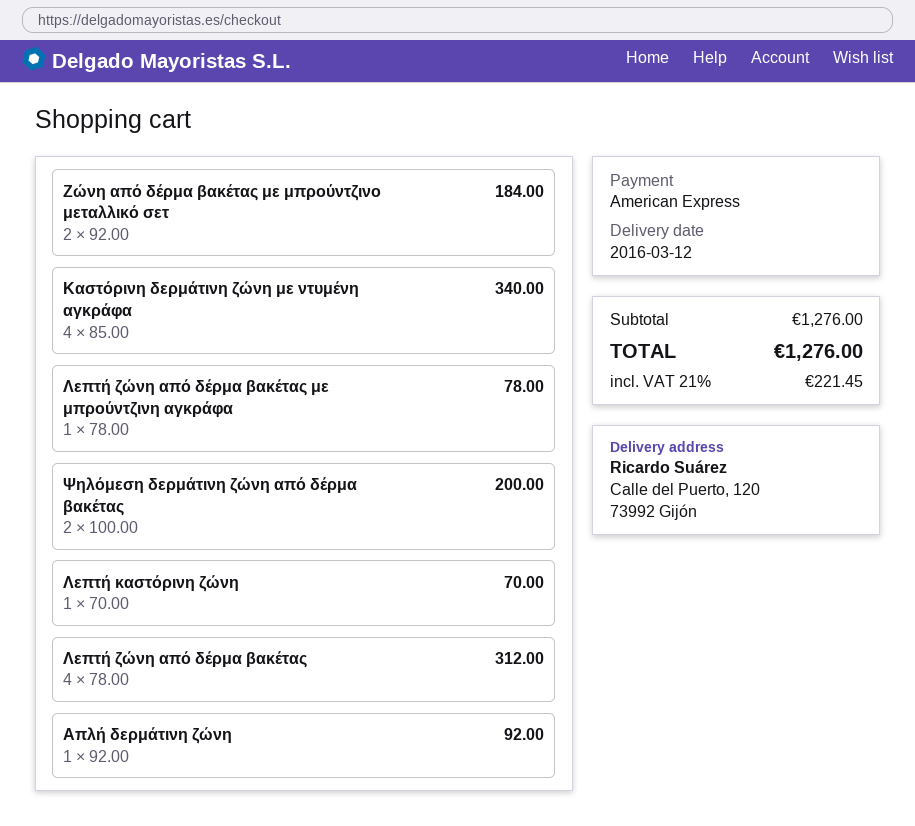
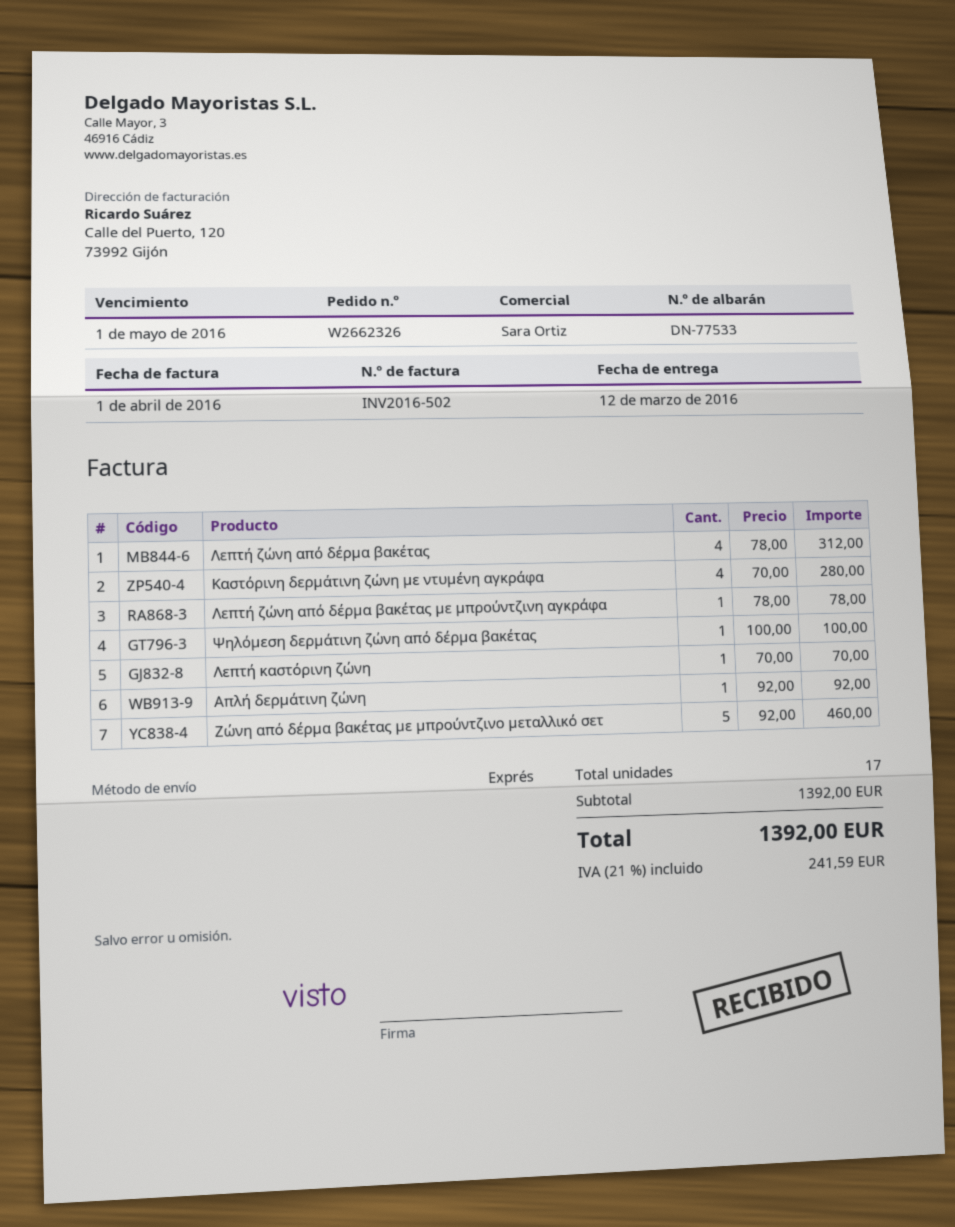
Ζώνη από δέρμα βακέτας με μπρούντζινο μεταλλικό σετ: 2 x 92.00 = 184.00 -> 5 x 92.00 = 460.00
Καστόρινη δερμάτινη ζώνη με ντυμένη αγκράφα: 4 x 85.00 = 340.00 -> 4 x 70.00 = 280.00
Ψηλόμεση δερμάτινη ζώνη από δέρμα βακέτας: 2 x 100.00 = 200.00 -> 1 x 100.00 = 100.00
subtotal: 1276.00 -> 1392.00
tax: 21% = 221.45 -> 21% = 241.59
total: 1276.00 -> 1392.00

